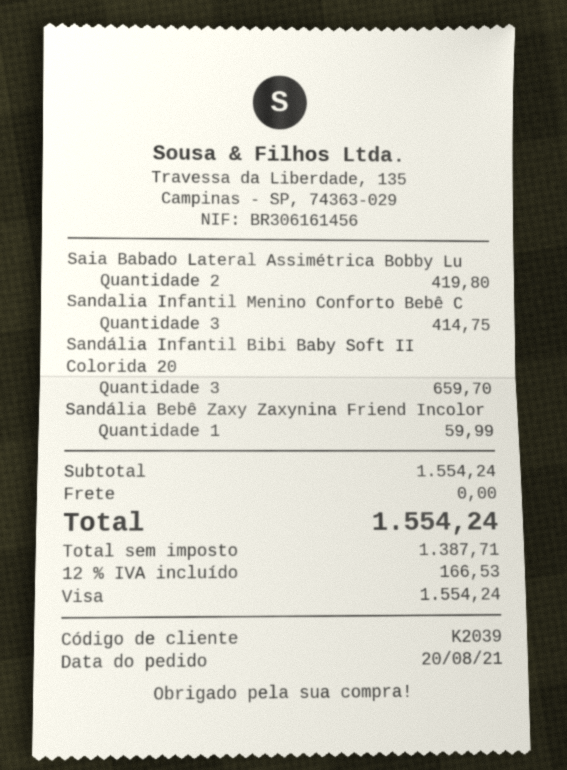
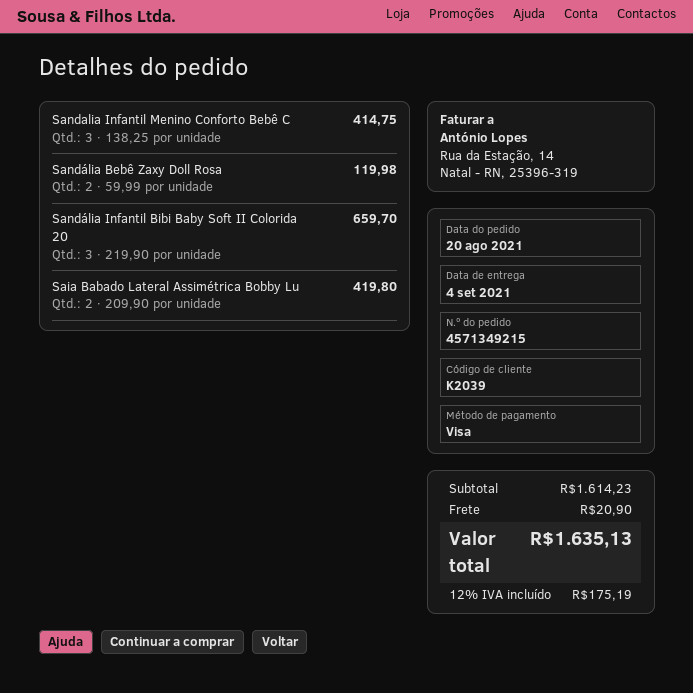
Sandália Bebê Zaxy Zaxynina Friend Incolor: 1 for 59.99 -> none
Sandália Bebê Zaxy Doll Rosa: none -> 2 for 119.98
subtotal: 1554.24 -> 1614.23
shipping: 0.00 -> 20.90
tax: 12% = 166.53 -> 12% = 175.19
total: 1554.24 -> 1635.13

